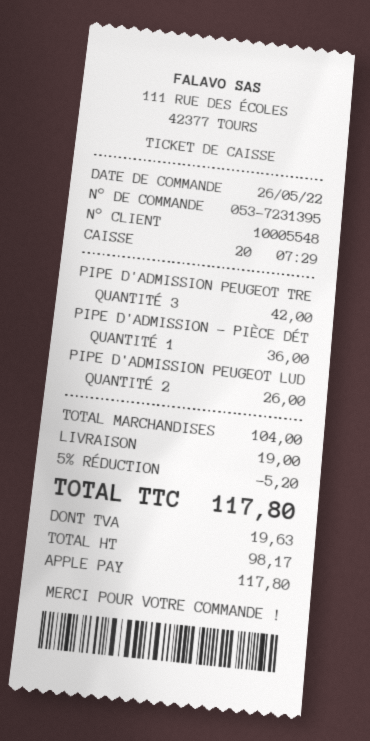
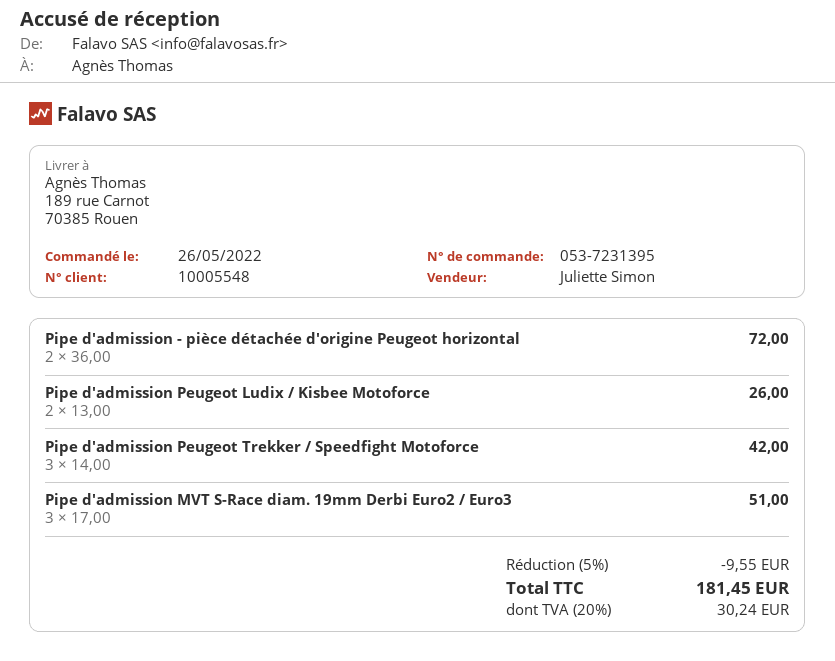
PIPE D'ADMISSION - PIÈCE DÉT: 1 for 36.00 -> 2 for 72.00
Pipe d'admission MVT S-Race diam. 19mm Derbi Euro2 / Euro3: none -> 3 for 51.00
discount: 5% = 5.20 -> 5% = 9.55
shipping: 19.00 -> none
tax: 19.63 -> 30.24
total: 117.80 -> 181.45

